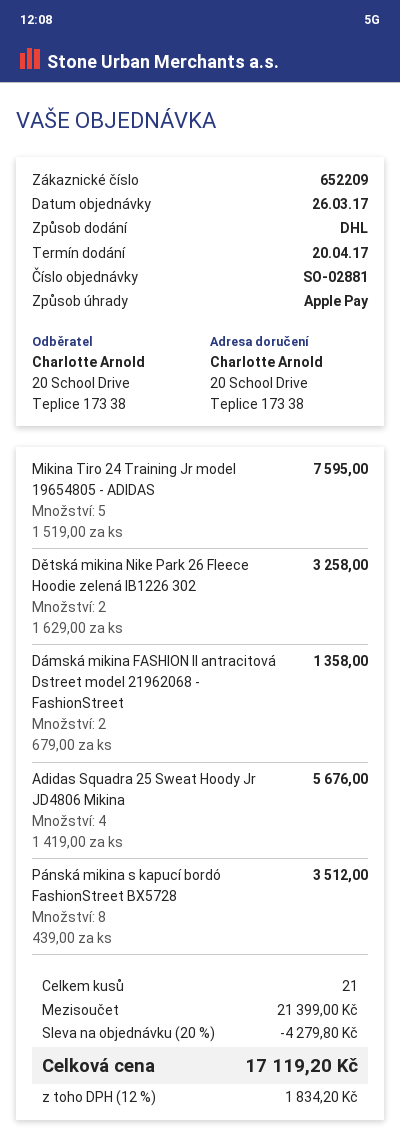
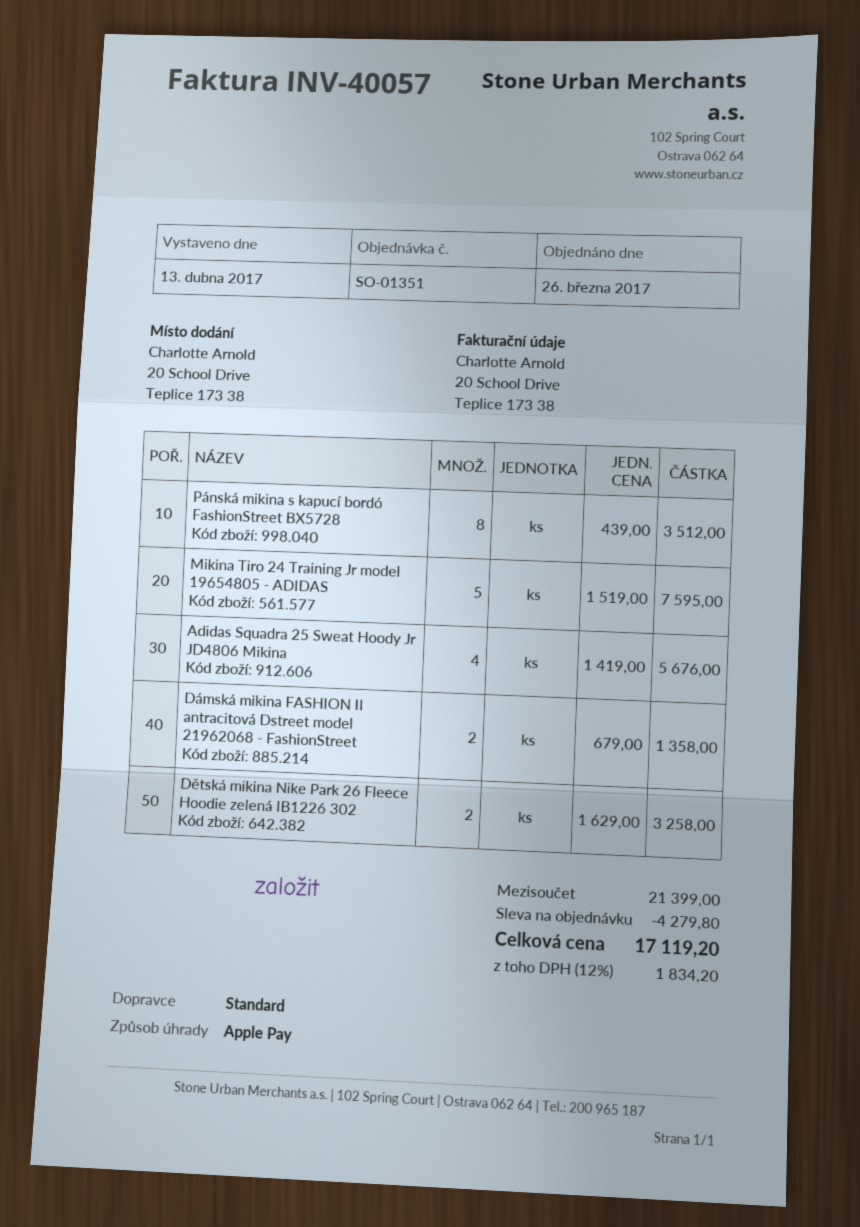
order number: SO-02881 -> SO-01351
shipping method: DHL -> standard

